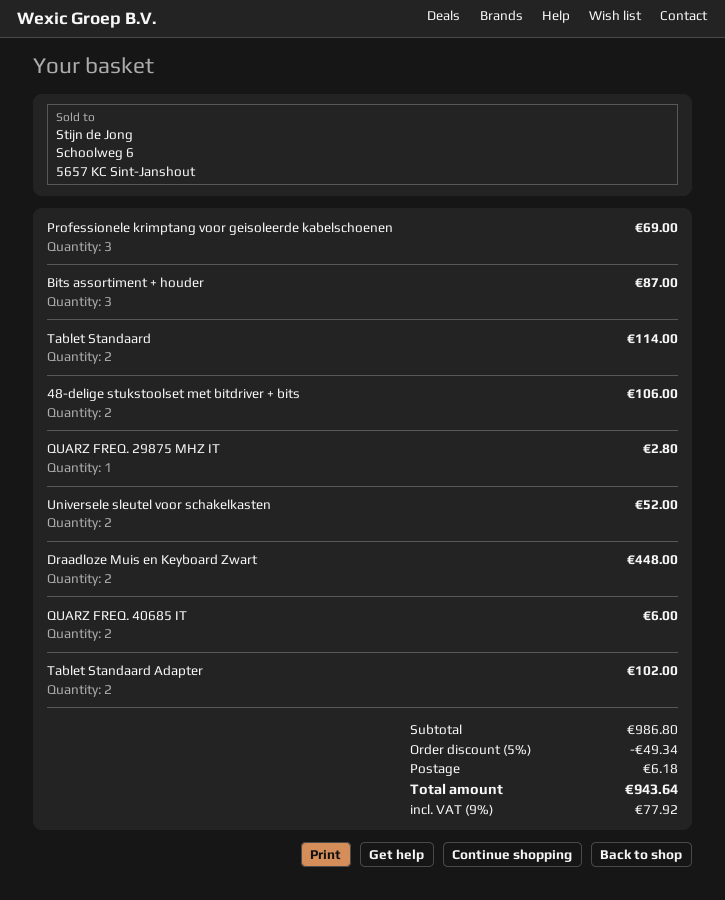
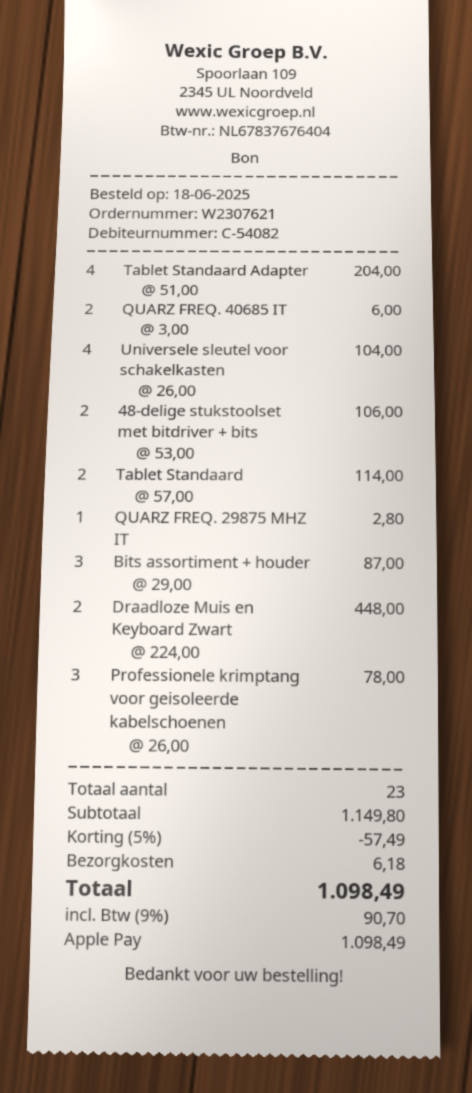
Professionele krimptang voor geisoleerde kabelschoenen: 3 for 69.00 -> 3 for 78.00
Universele sleutel voor schakelkasten: 2 for 52.00 -> 4 for 104.00
Tablet Standaard Adapter: 2 for 102.00 -> 4 for 204.00
subtotal: 986.80 -> 1149.80
discount: 5% = 49.34 -> 5% = 57.49
tax: 9% = 77.92 -> 9% = 90.70
total: 943.64 -> 1098.49

